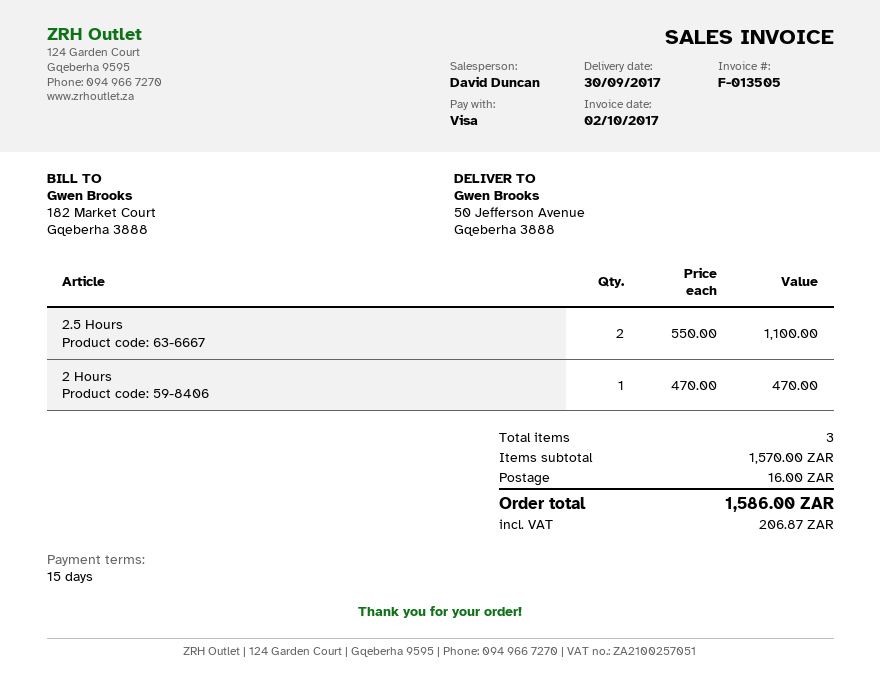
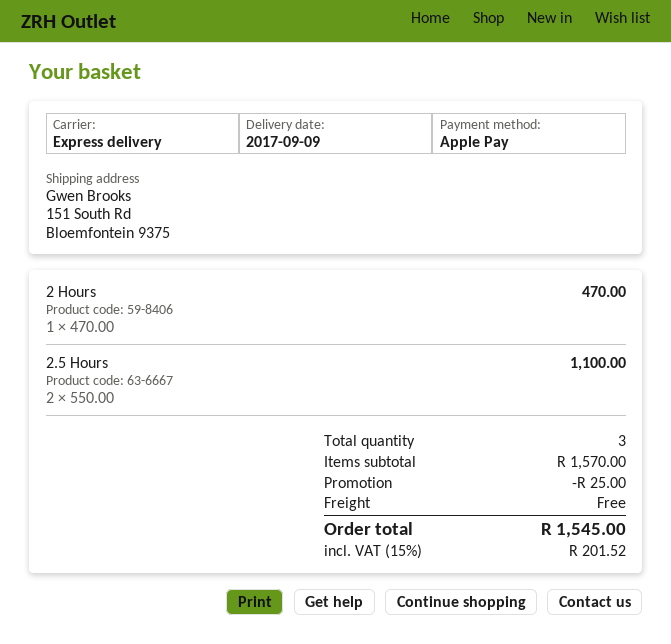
delivery date: 2017-09-30 -> 2017-09-09
payment method: Visa -> Apple Pay
ship to: 50 Jefferson Avenue, Gqeberha 3888 -> 151 South Rd, Bloemfontein 9375
discount: none -> 25.00
shipping: 16.00 -> 0.00
tax: 206.87 -> 201.52
total: 1586.00 -> 1545.00

